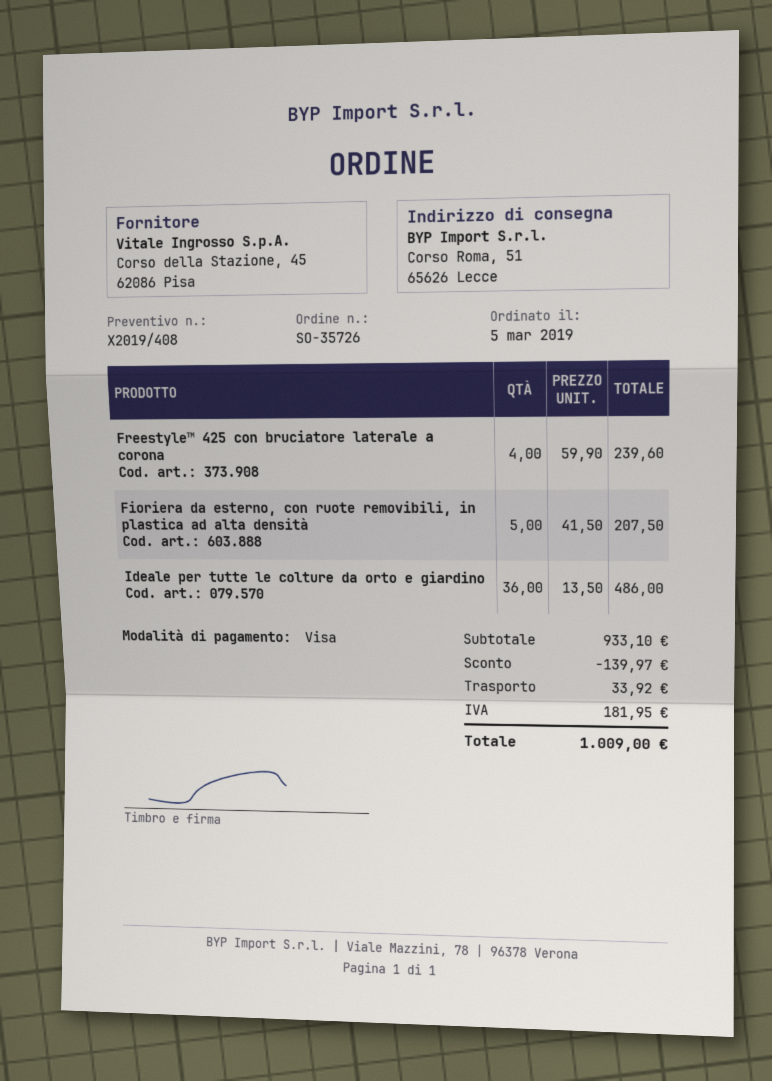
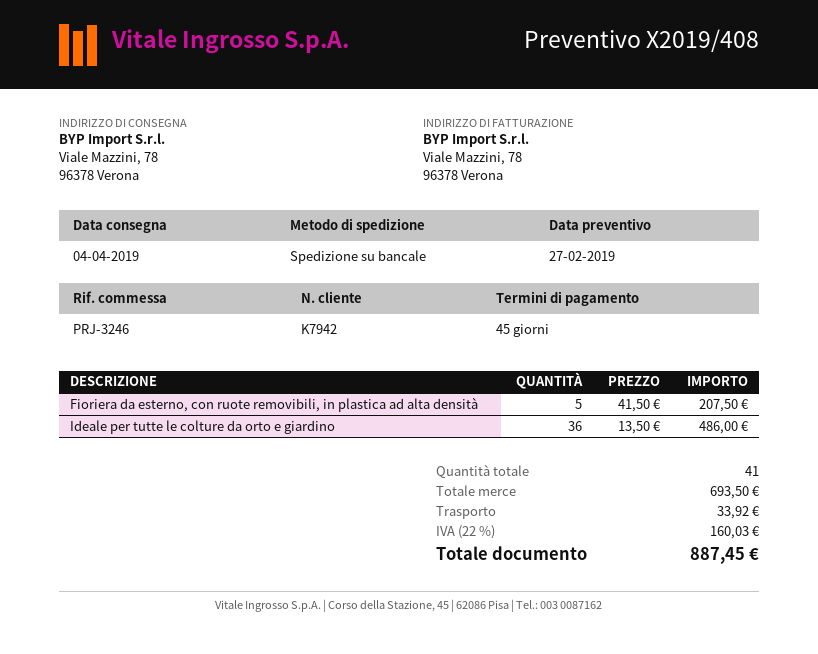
ship to: Corso Roma, 51, 65626 Lecce -> Viale Mazzini, 78, 96378 Verona
Freestyle™ 425 con bruciatore laterale a corona: 4 x 59.90 = 239.60 -> none
subtotal: 933.10 -> 693.50
discount: 139.97 -> none
tax: 181.95 -> 160.03
total: 1009.00 -> 887.45

